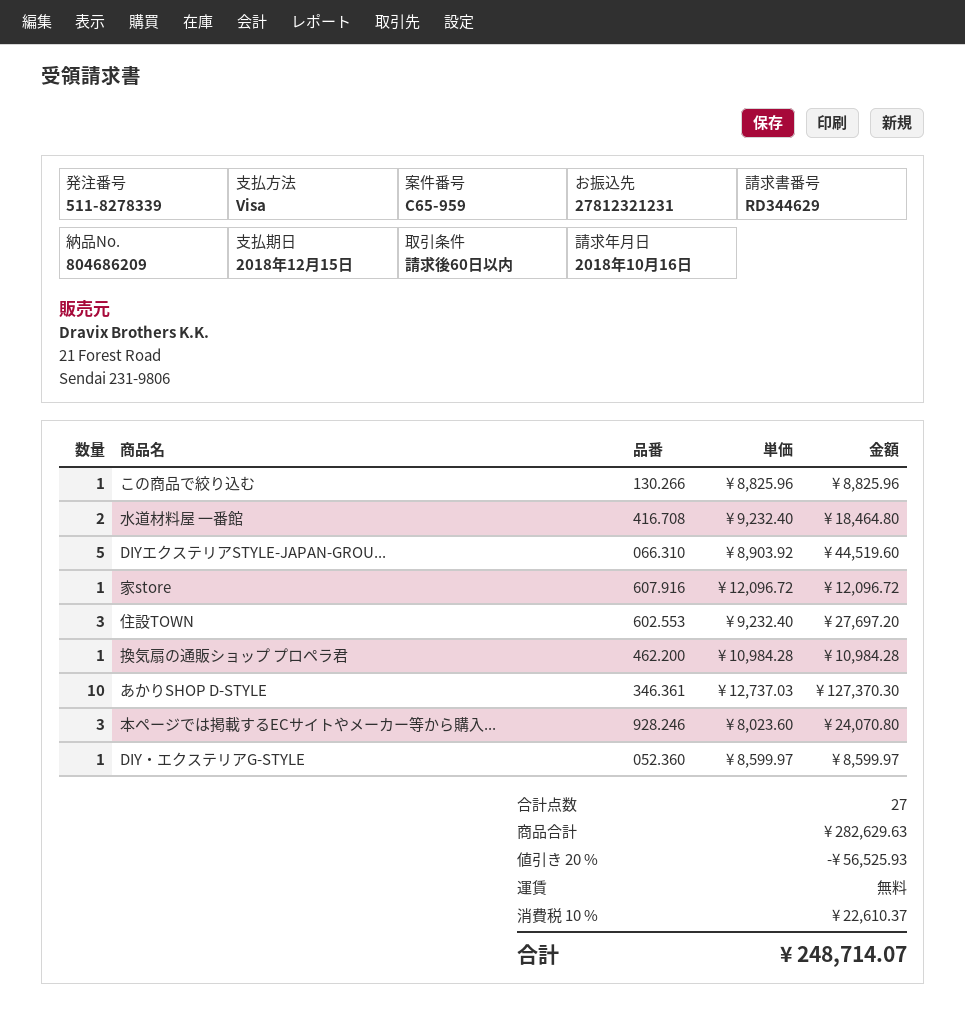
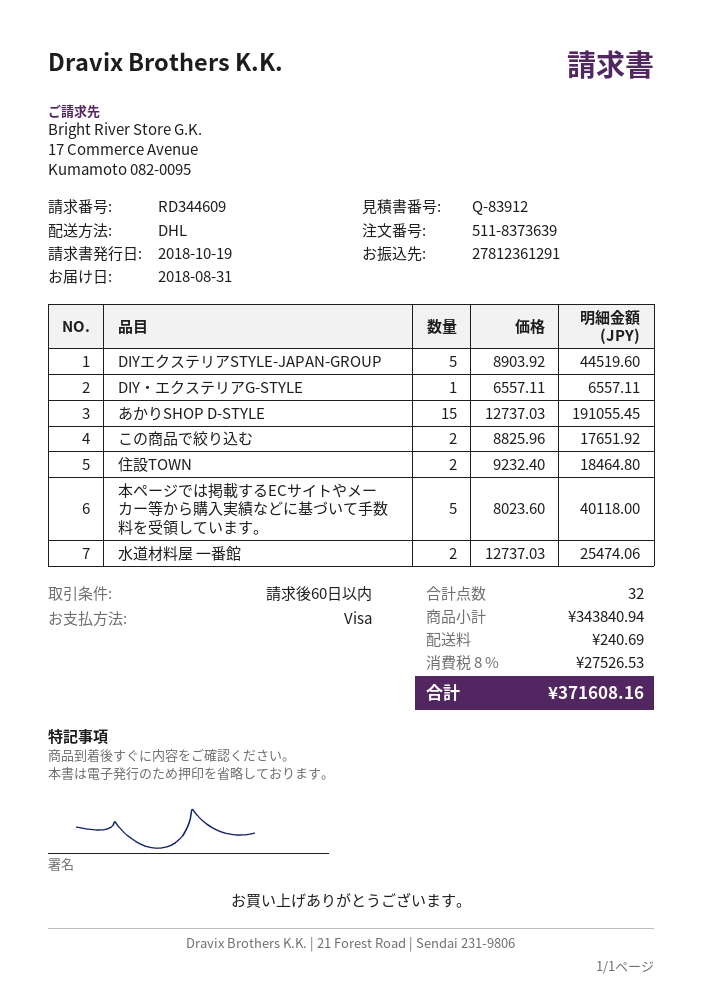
order number: 511-8278339 -> 511-8373639
invoice number: RD344629 -> RD344609
invoice date: 2018-10-16 -> 2018-10-19
bank account: 27812321231 -> 27812361291
この商品で絞り込む: 1 x 8825.96 = 8825.96 -> 2 x 8825.96 = 17651.92
水道材料屋 一番館: 2 x 9232.40 = 18464.80 -> 2 x 12737.03 = 25474.06
家store: 1 x 12096.72 = 12096.72 -> none
住設TOWN: 3 x 9232.40 = 27697.20 -> 2 x 9232.40 = 18464.80
換気扇の通販ショップ プロペラ君: 1 x 10984.28 = 10984.28 -> none
あかりSHOP D-STYLE: 10 x 12737.03 = 127370.30 -> 15 x 12737.03 = 191055.45
本ページでは掲載するECサイトやメーカー等から購入...: 3 x 8023.60 = 24070.80 -> 5 x 8023.60 = 40118.00
DIY・エクステリアG-STYLE: 1 x 8599.97 = 8599.97 -> 1 x 6557.11 = 6557.11
total quantity: 27 -> 32
subtotal: 282629.63 -> 343840.94
discount: 20% = 56525.93 -> none
shipping: 0.00 -> 240.69
tax: 10% = 22610.37 -> 8% = 27526.53
total: 248714.07 -> 371608.16

